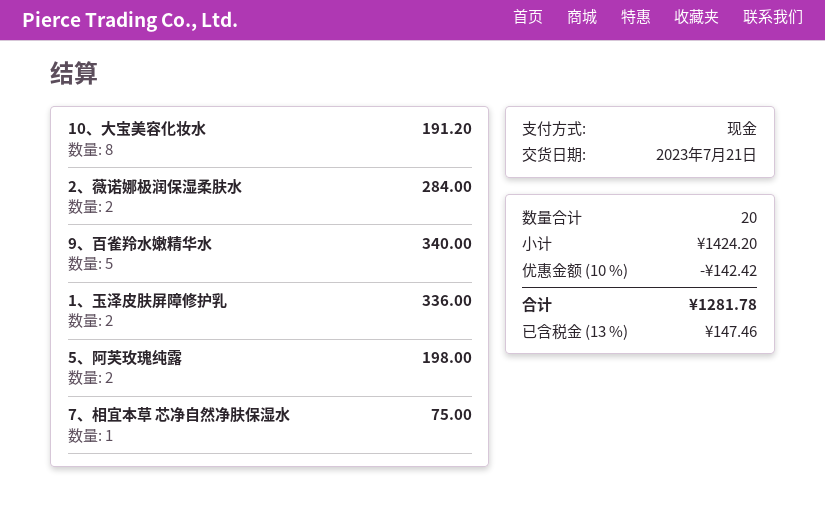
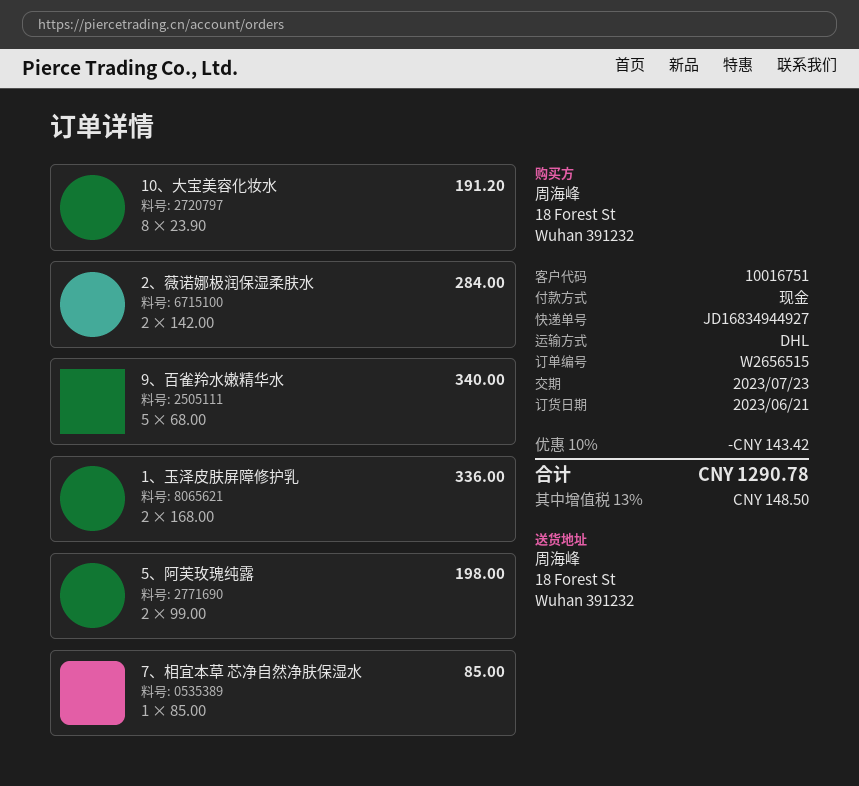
delivery date: 2023-07-21 -> 2023-07-23
7、相宜本草 芯净自然净肤保湿水: 1 for 75.00 -> 1 for 85.00
discount: 10% = 142.42 -> 10% = 143.42
tax: 13% = 147.46 -> 13% = 148.50
total: 1281.78 -> 1290.78

